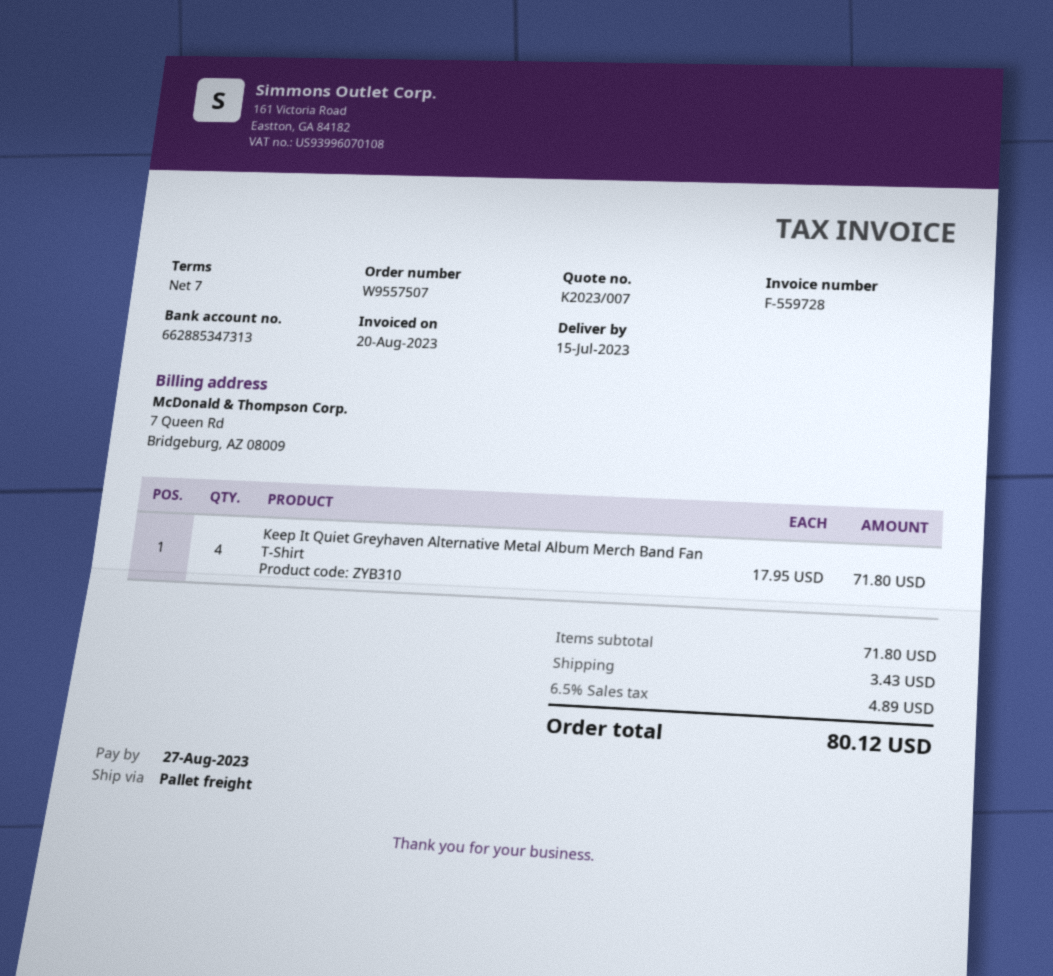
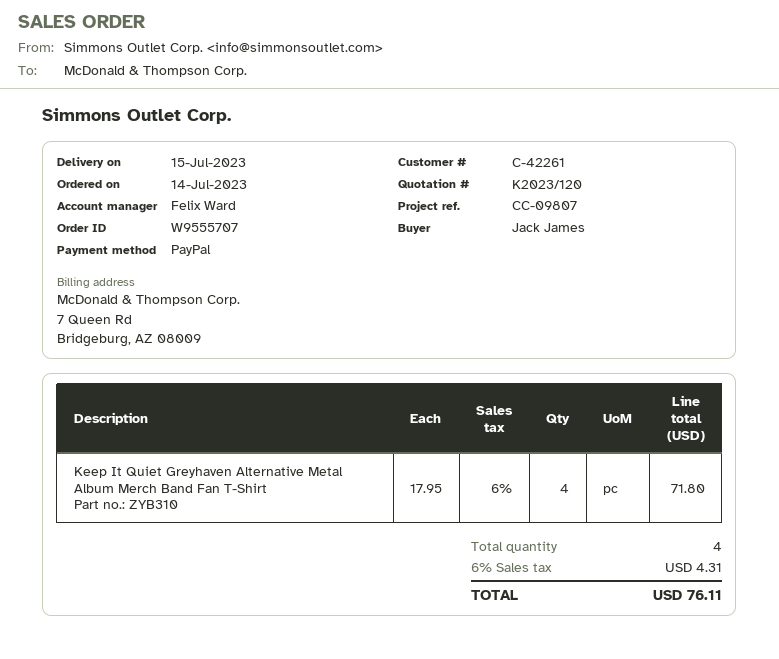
quote number: K2023/007 -> K2023/120
order number: W9557507 -> W9555707
shipping: 3.43 -> none
tax: 6.5% = 4.89 -> 6% = 4.31
total: 80.12 -> 76.11

